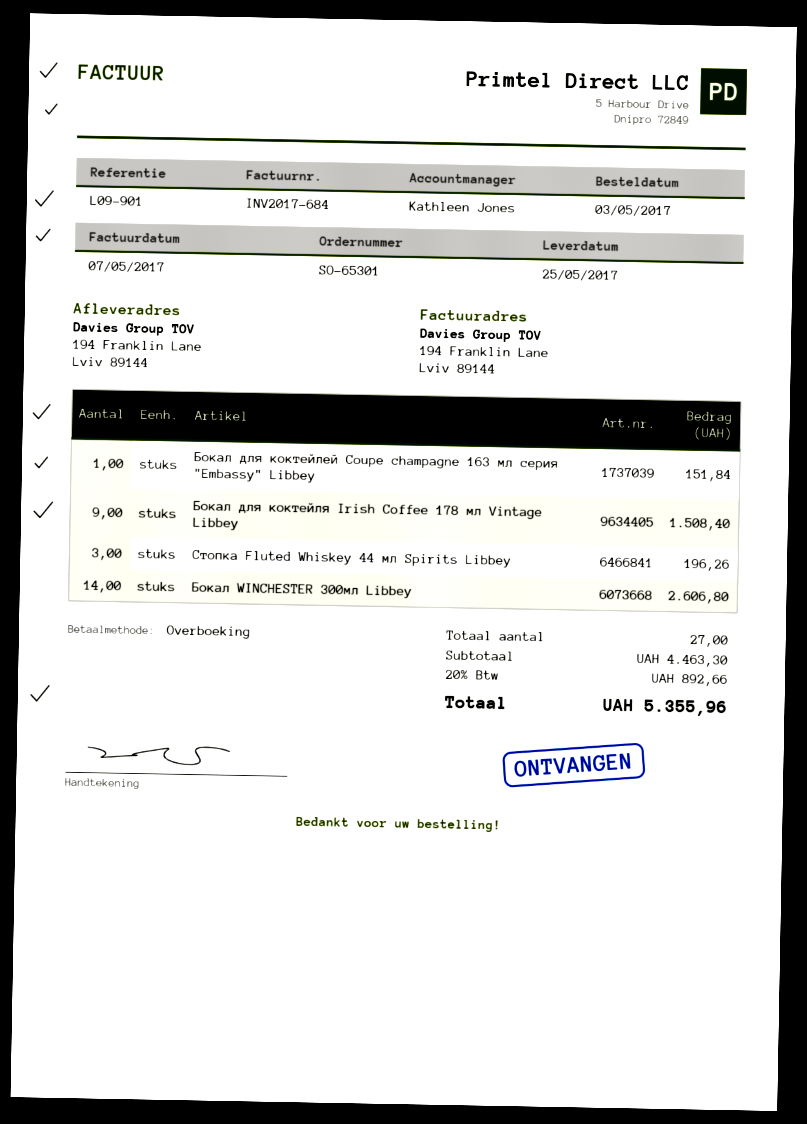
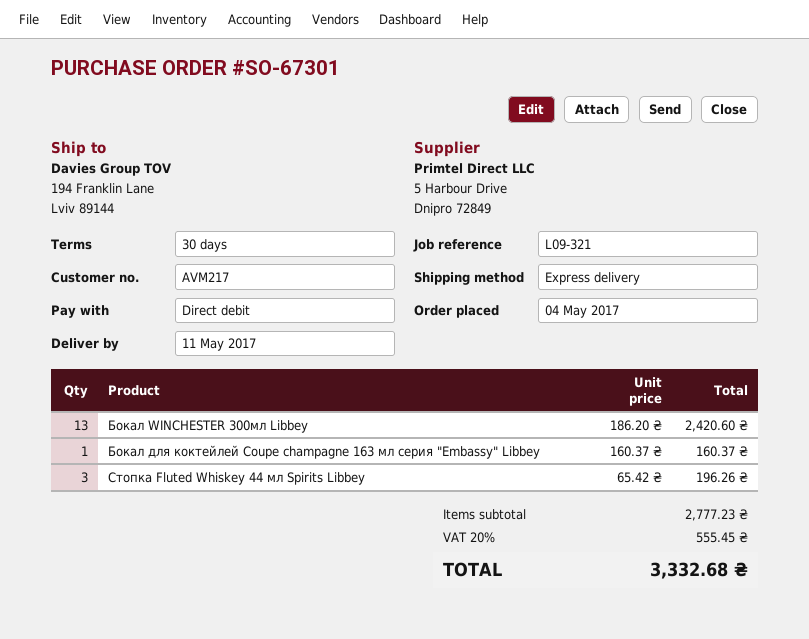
order number: SO-65301 -> SO-67301
order date: 2017-05-03 -> 2017-05-04
delivery date: 2017-05-25 -> 2017-05-11
reference: L09-901 -> L09-321
payment method: bank transfer -> direct debit
Бокал для коктейлей Coupe champagne 163 мл серия "Embassy" Libbey: 1 for 151.84 -> 1 for 160.37
Бокал для коктейля Irish Coffee 178 мл Vintage Libbey: 9 for 1508.40 -> none
Бокал WINCHESTER 300мл Libbey: 14 for 2606.80 -> 13 for 2420.60
subtotal: 4463.30 -> 2777.23
tax: 20% = 892.66 -> 20% = 555.45
total: 5355.96 -> 3332.68

